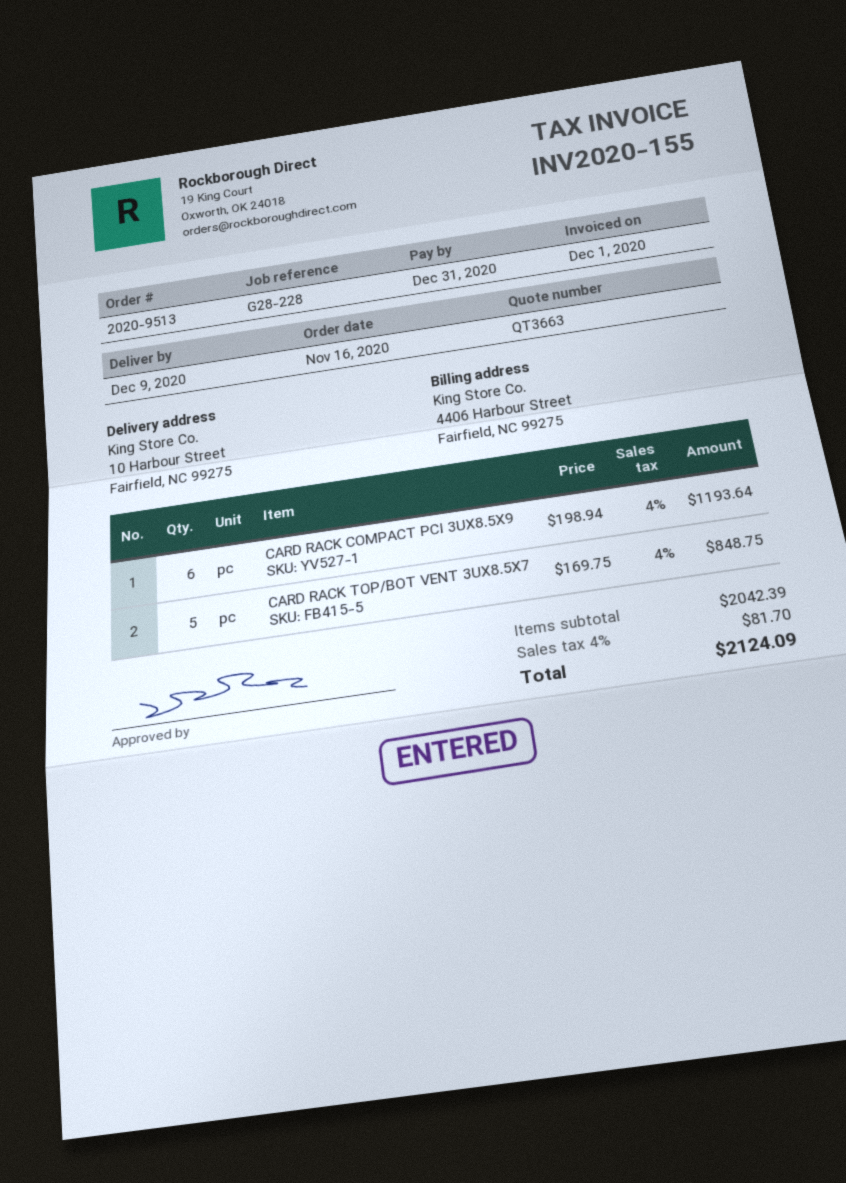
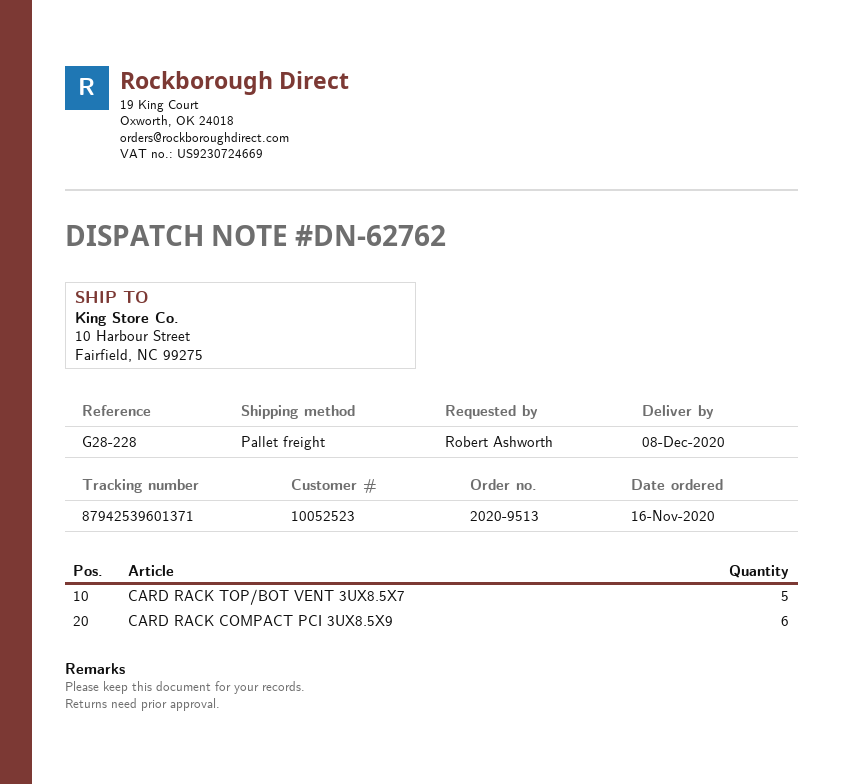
delivery date: 2020-12-09 -> 2020-12-08

